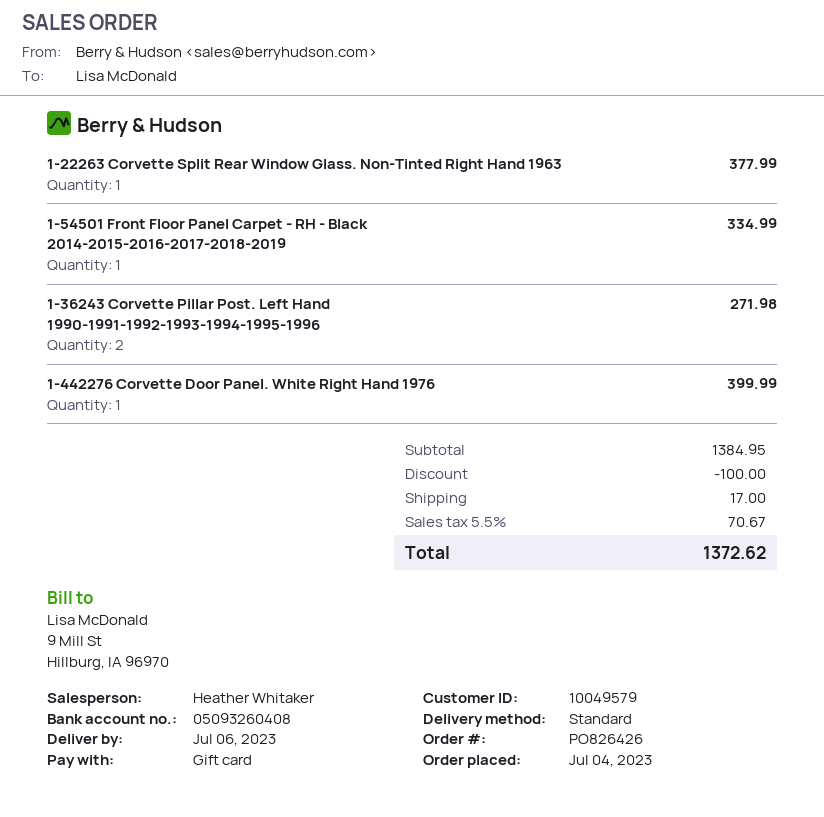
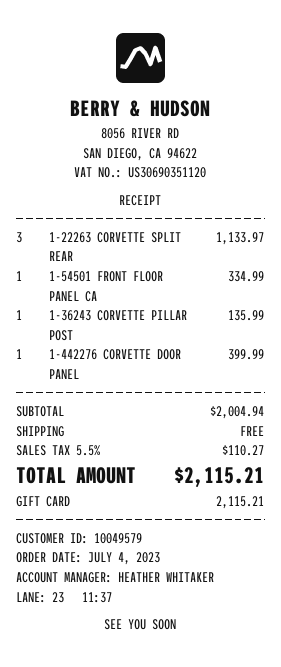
1-22263 Corvette Split Rear Window Glass. Non-Tinted Right Hand 1963: 1 for 377.99 -> 3 for 1133.97
1-36243 Corvette Pillar Post. Left Hand 1990-1991-1992-1993-1994-1995-1996: 2 for 271.98 -> 1 for 135.99
subtotal: 1384.95 -> 2004.94
discount: 100.00 -> none
shipping: 17.00 -> 0.00
tax: 5.5% = 70.67 -> 5.5% = 110.27
total: 1372.62 -> 2115.21

